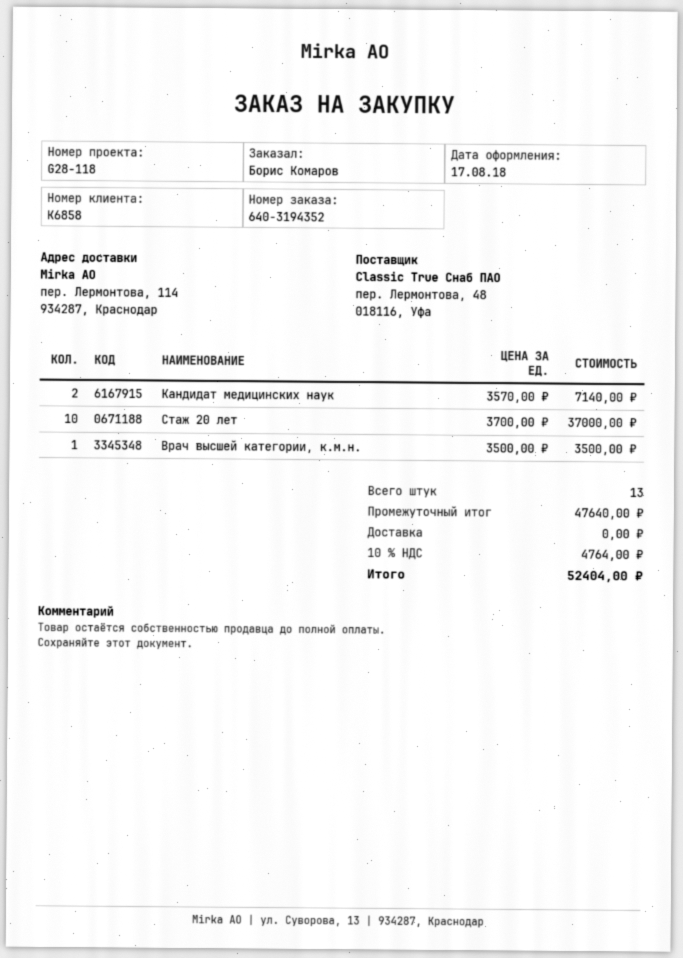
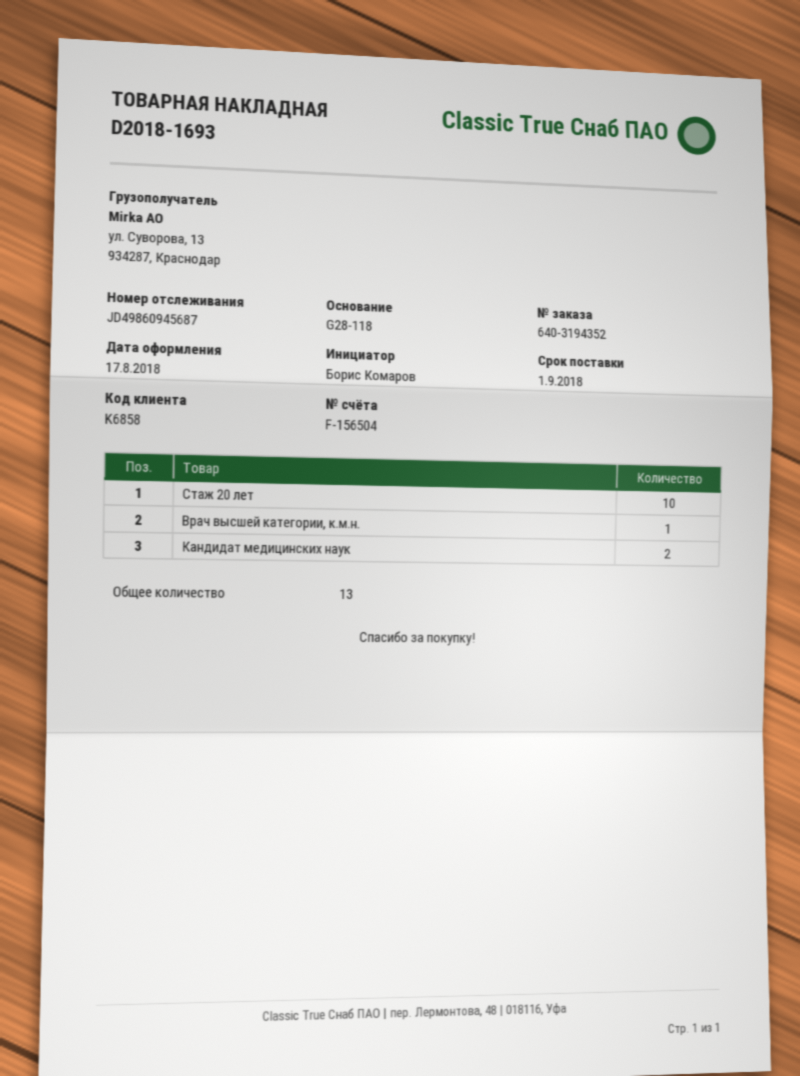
ship to: пер. Лермонтова, 114, 934287, Краснодар -> ул. Суворова, 13, 934287, Краснодар

